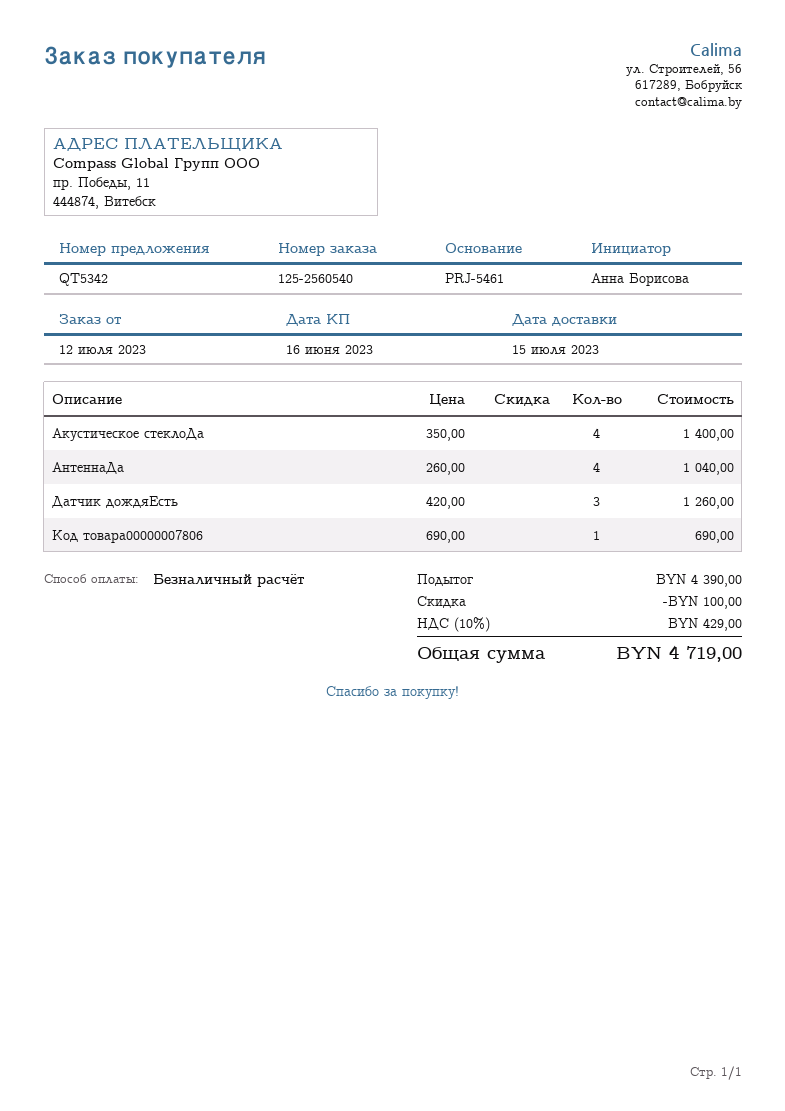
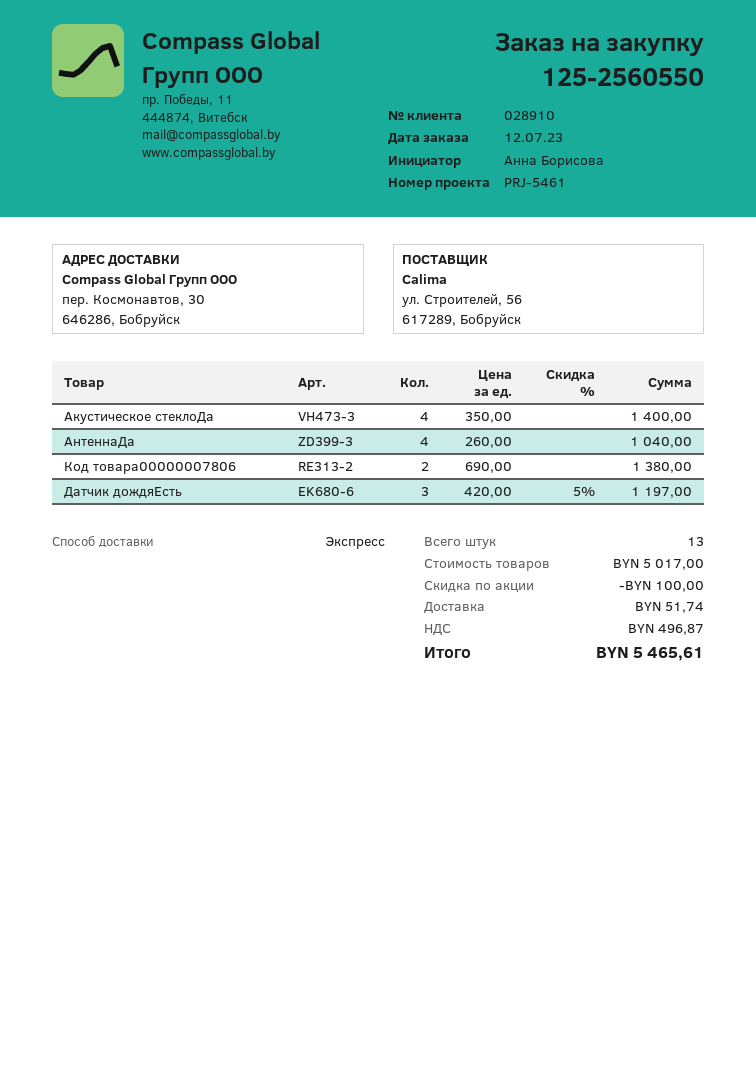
order number: 125-2560540 -> 125-2560550
Датчик дождяЕсть: 3 x 420.00 = 1260.00 -> 3 x 420.00 - 5% = 1197.00
Код товара00000007806: 1 x 690.00 = 690.00 -> 2 x 690.00 = 1380.00
subtotal: 4390.00 -> 5017.00
shipping: none -> 51.74
tax: 429.00 -> 496.87
total: 4719.00 -> 5465.61

